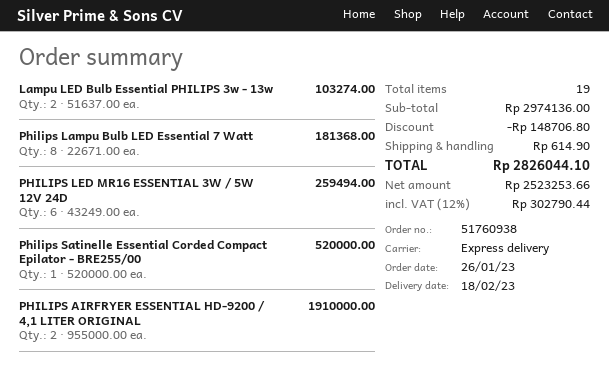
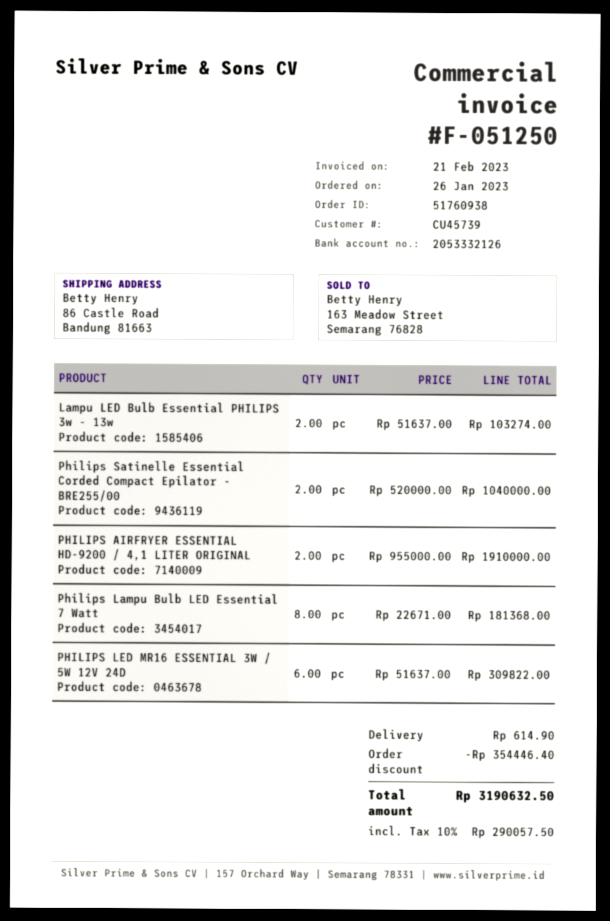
PHILIPS LED MR16 ESSENTIAL 3W / 5W 12V 24D: 6 x 43249.00 = 259494.00 -> 6 x 51637.00 = 309822.00
Philips Satinelle Essential Corded Compact Epilator - BRE255/00: 1 x 520000.00 = 520000.00 -> 2 x 520000.00 = 1040000.00
discount: 148706.80 -> 354446.40
tax: 12% = 302790.44 -> 10% = 290057.50
total: 2826044.10 -> 3190632.50

